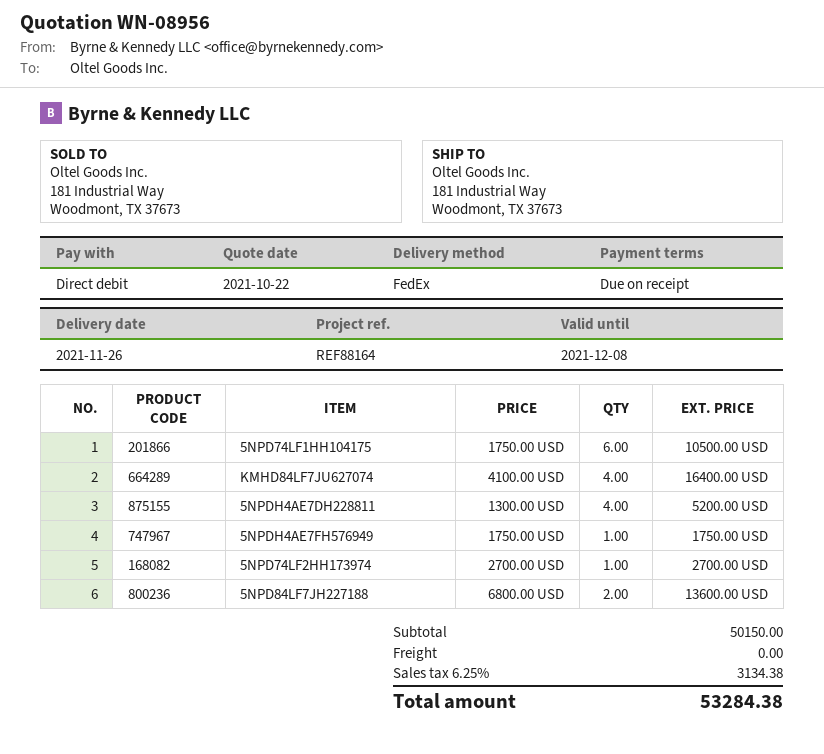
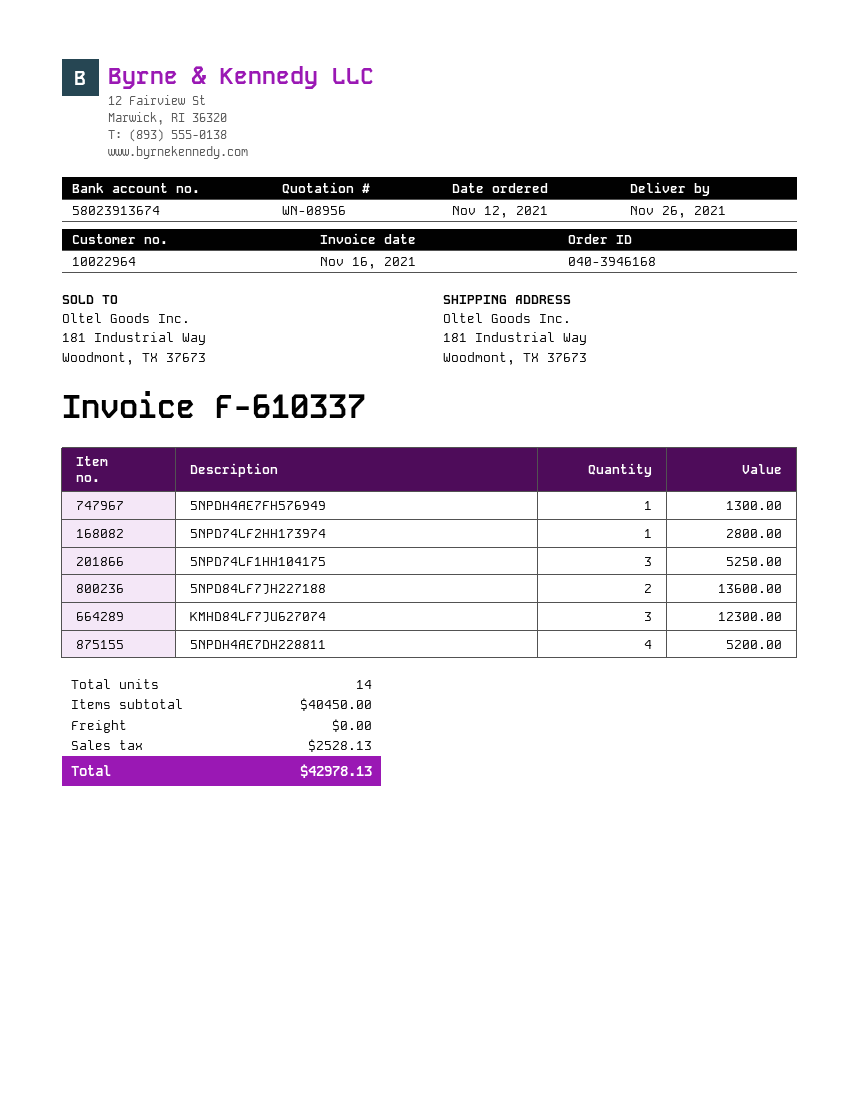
5NPD74LF1HH104175: 6 for 10500.00 -> 3 for 5250.00
KMHD84LF7JU627074: 4 for 16400.00 -> 3 for 12300.00
5NPDH4AE7FH576949: 1 for 1750.00 -> 1 for 1300.00
5NPD74LF2HH173974: 1 for 2700.00 -> 1 for 2800.00
subtotal: 50150.00 -> 40450.00
tax: 3134.38 -> 2528.13
total: 53284.38 -> 42978.13

